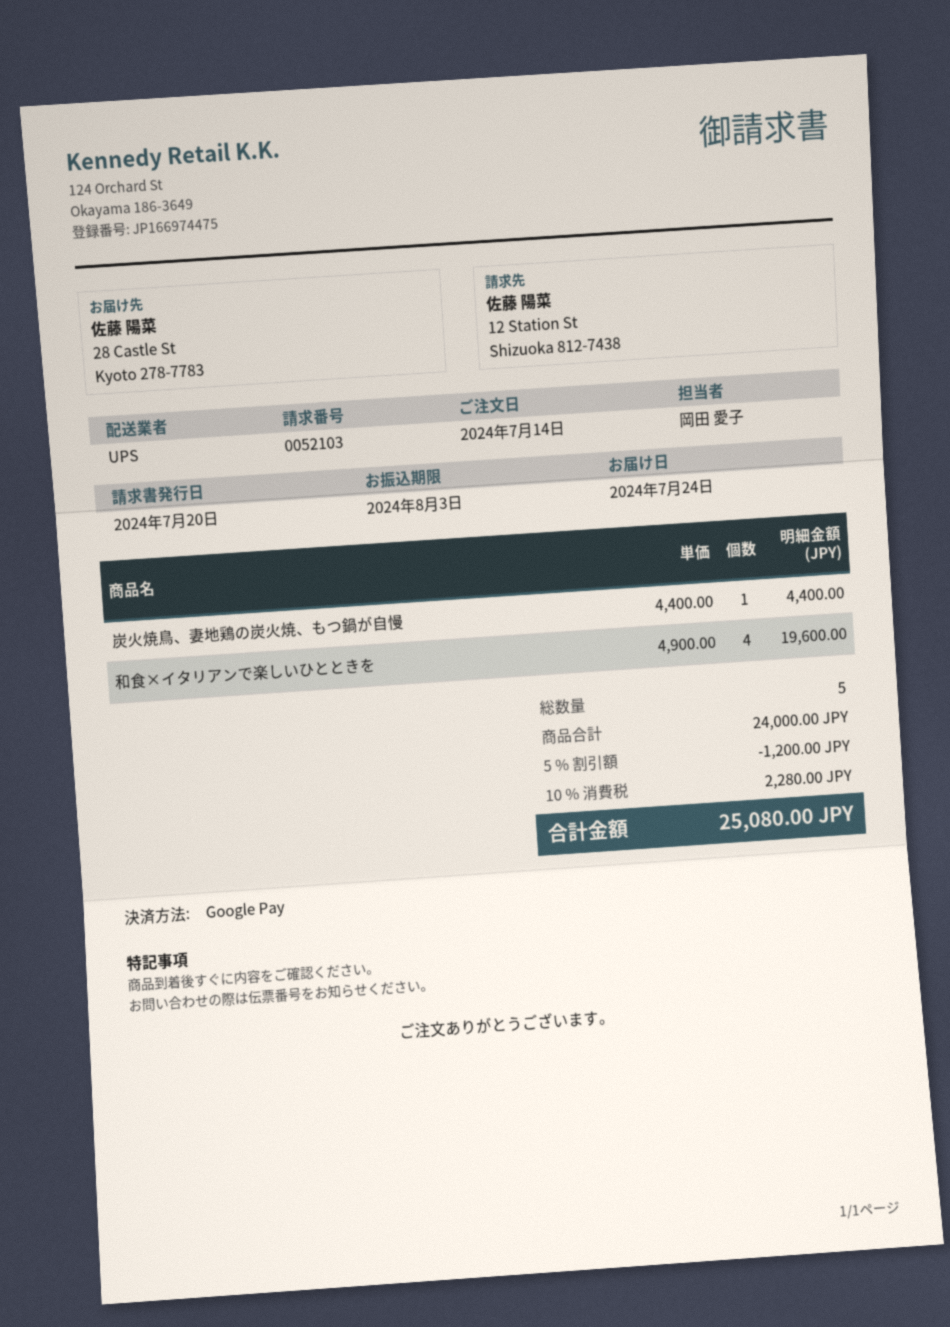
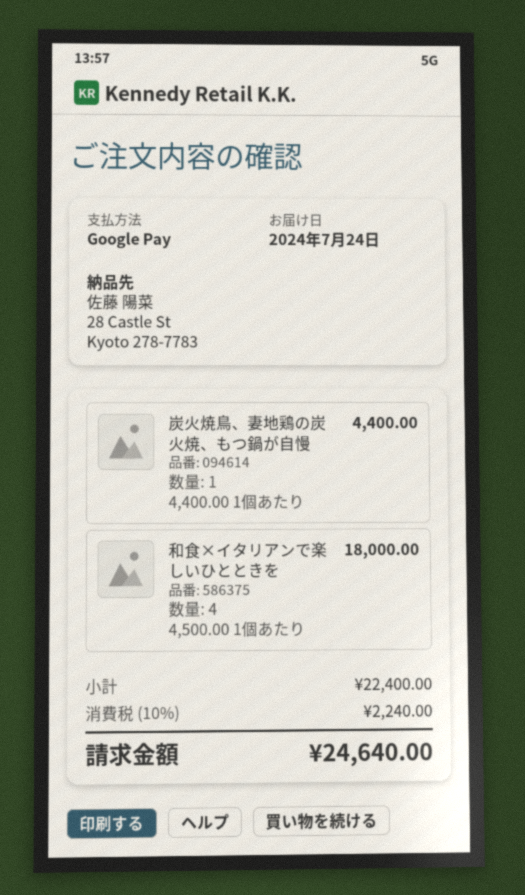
和食×イタリアンで楽しいひとときを: 4 x 4900.00 = 19600.00 -> 4 x 4500.00 = 18000.00
subtotal: 24000.00 -> 22400.00
discount: 5% = 1200.00 -> none
tax: 10% = 2280.00 -> 10% = 2240.00
total: 25080.00 -> 24640.00

